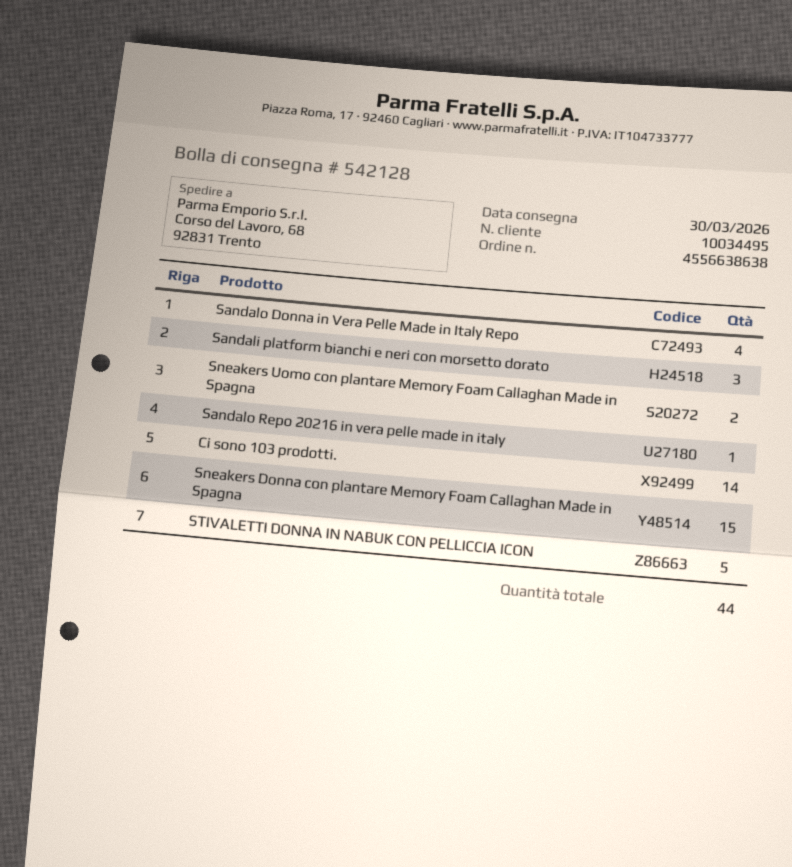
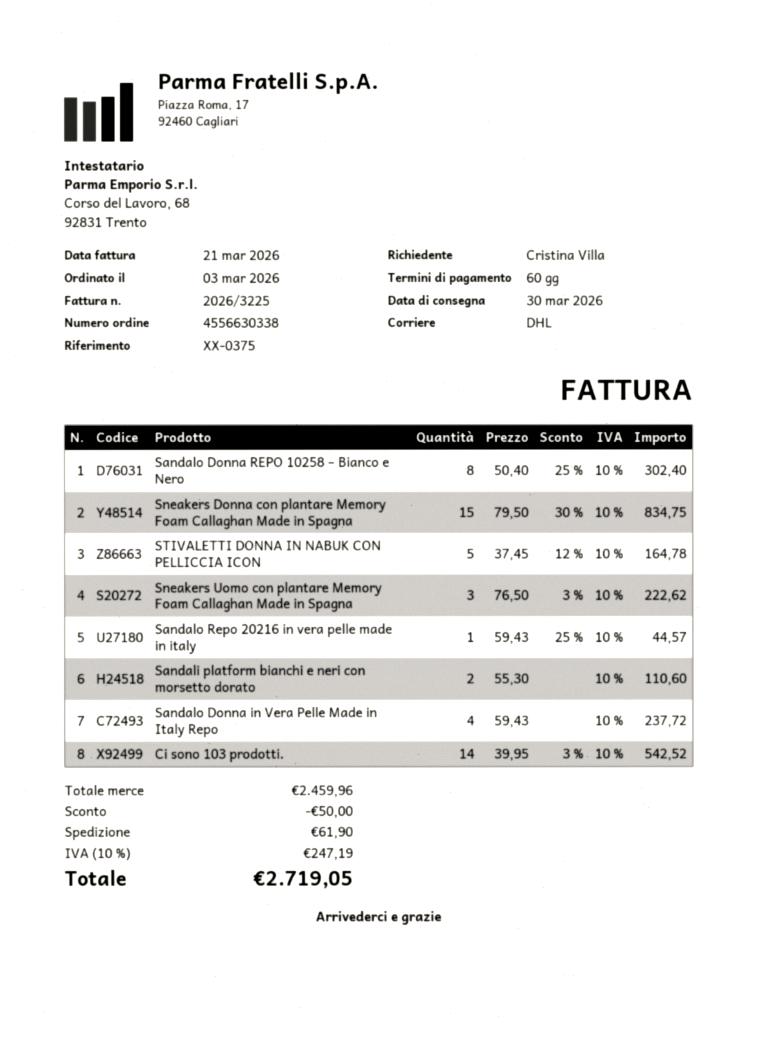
order number: 4556638638 -> 4556630338
Sandali platform bianchi e neri con morsetto dorato: 3 -> 2
Sneakers Uomo con plantare Memory Foam Callaghan Made in Spagna: 2 -> 3
Sandalo Donna REPO 10258 – Bianco e Nero: none -> 8

